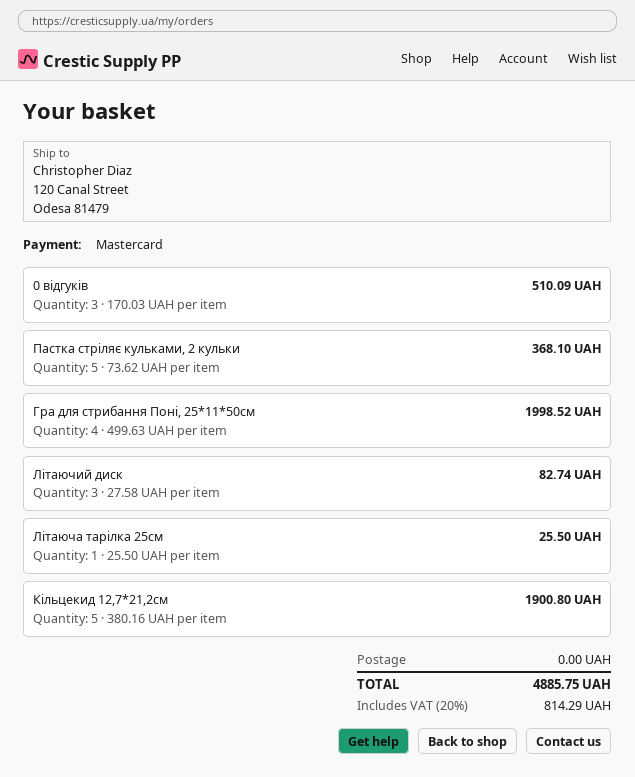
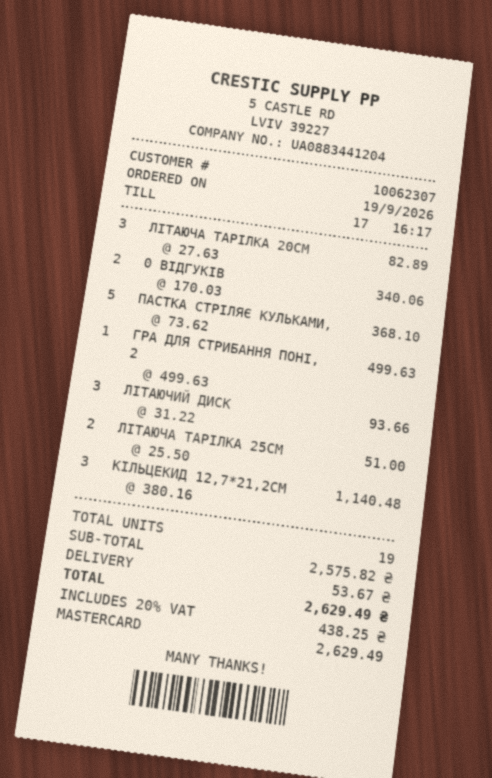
0 відгуків: 3 x 170.03 = 510.09 -> 2 x 170.03 = 340.06
Гра для стрибання Поні, 25*11*50см: 4 x 499.63 = 1998.52 -> 1 x 499.63 = 499.63
Літаючий диск: 3 x 27.58 = 82.74 -> 3 x 31.22 = 93.66
Літаюча тарілка 25см: 1 x 25.50 = 25.50 -> 2 x 25.50 = 51.00
Кільцекид 12,7*21,2см: 5 x 380.16 = 1900.80 -> 3 x 380.16 = 1140.48
ЛІТАЮЧА ТАРІЛКА 20СМ: none -> 3 x 27.63 = 82.89
shipping: 0.00 -> 53.67
tax: 20% = 814.29 -> 20% = 438.25
total: 4885.75 -> 2629.49

